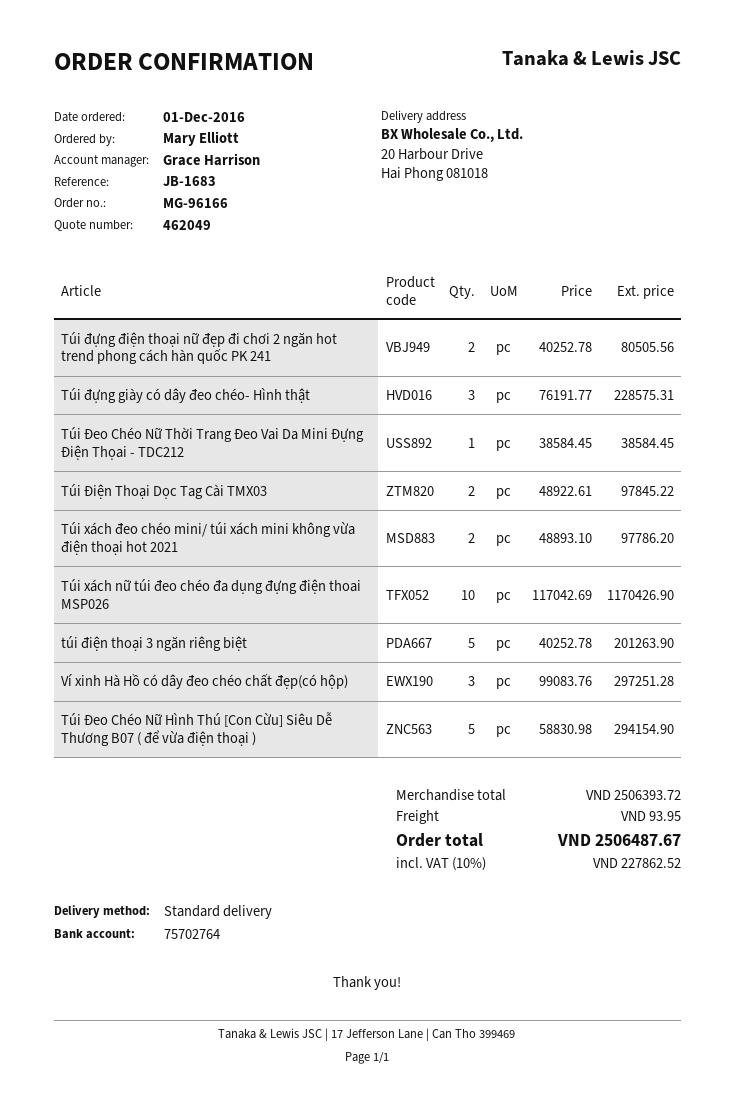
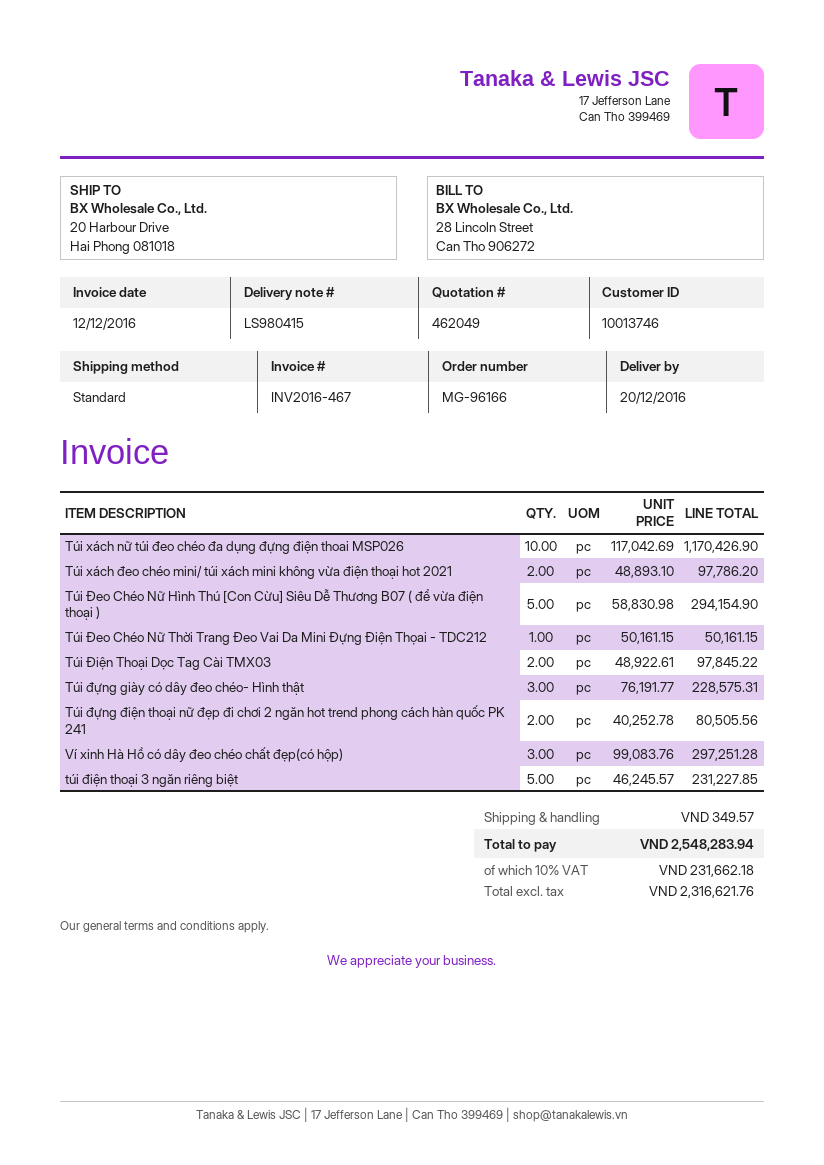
Túi Đeo Chéo Nữ Thời Trang Đeo Vai Da Mini Đựng Điện Thọai - TDC212: 1 x 38584.45 = 38584.45 -> 1 x 50161.15 = 50161.15
túi điện thoại 3 ngăn riêng biệt: 5 x 40252.78 = 201263.90 -> 5 x 46245.57 = 231227.85
shipping: 93.95 -> 349.57
tax: 10% = 227862.52 -> 10% = 231662.18
total: 2506487.67 -> 2548283.94

